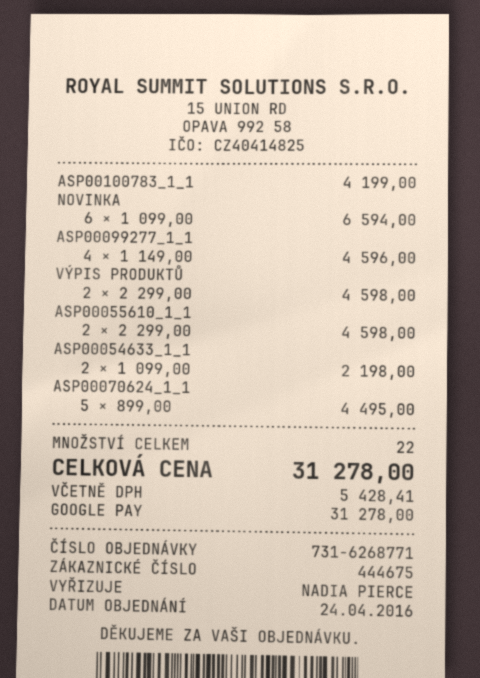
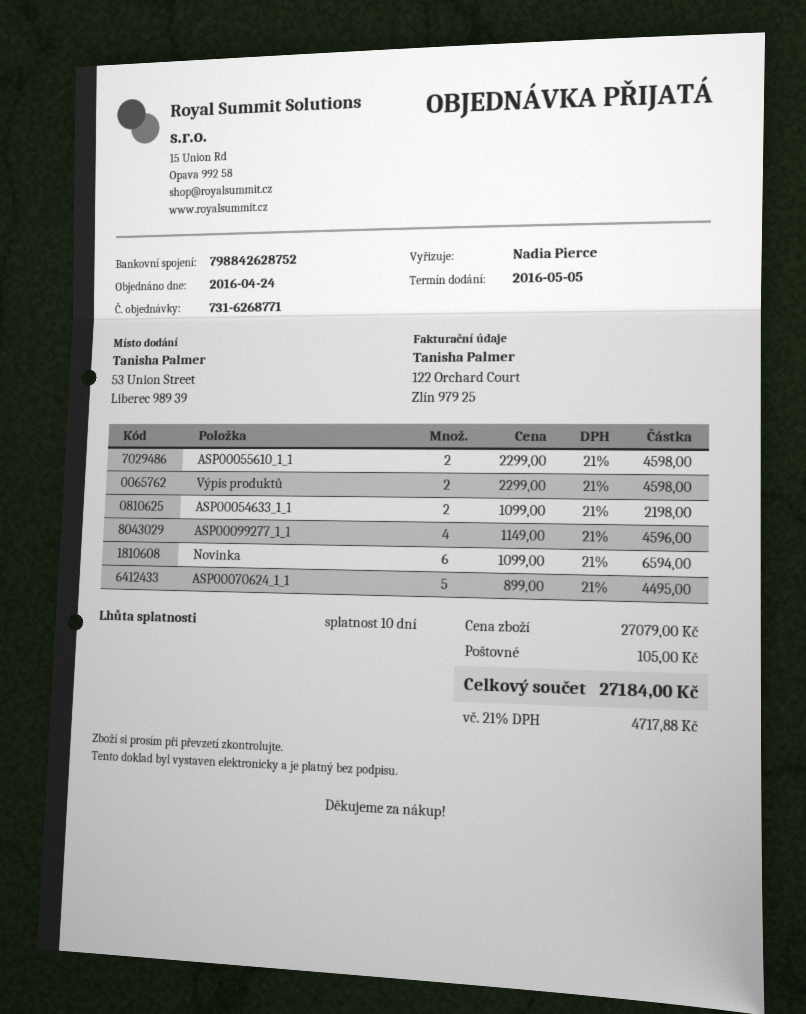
ASP00100783_1_1: 1 x 4199.00 = 4199.00 -> none
shipping: none -> 105.00
tax: 5428.41 -> 4717.88
total: 31278.00 -> 27184.00

